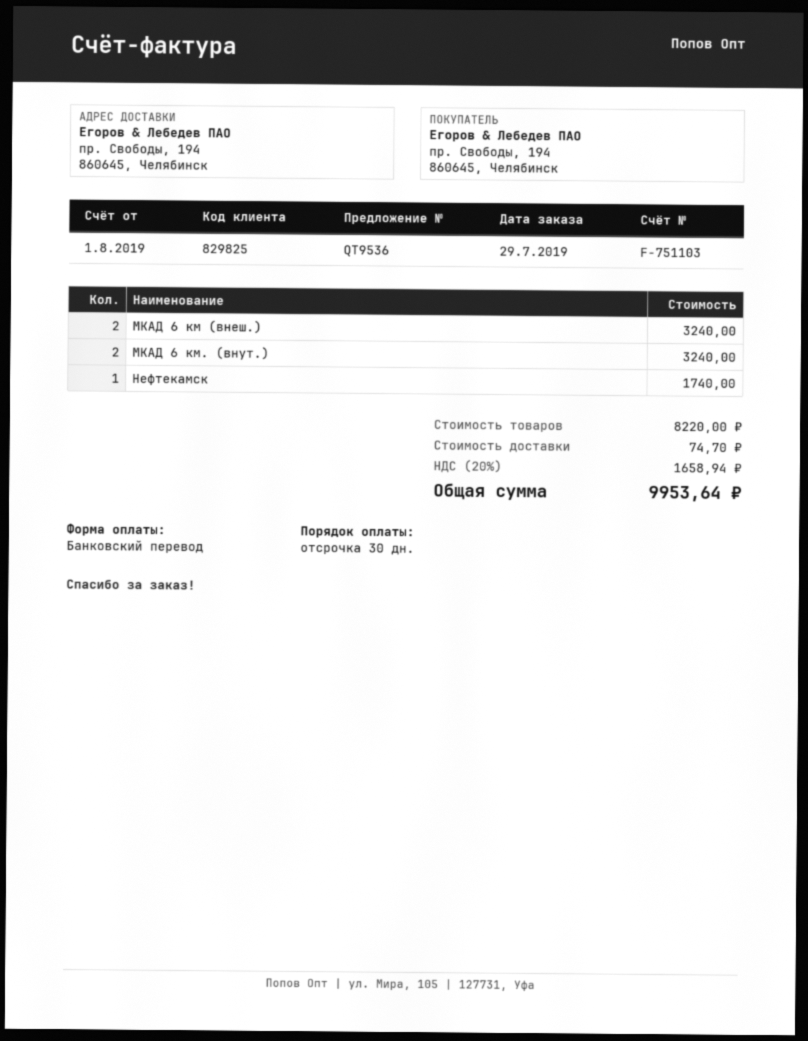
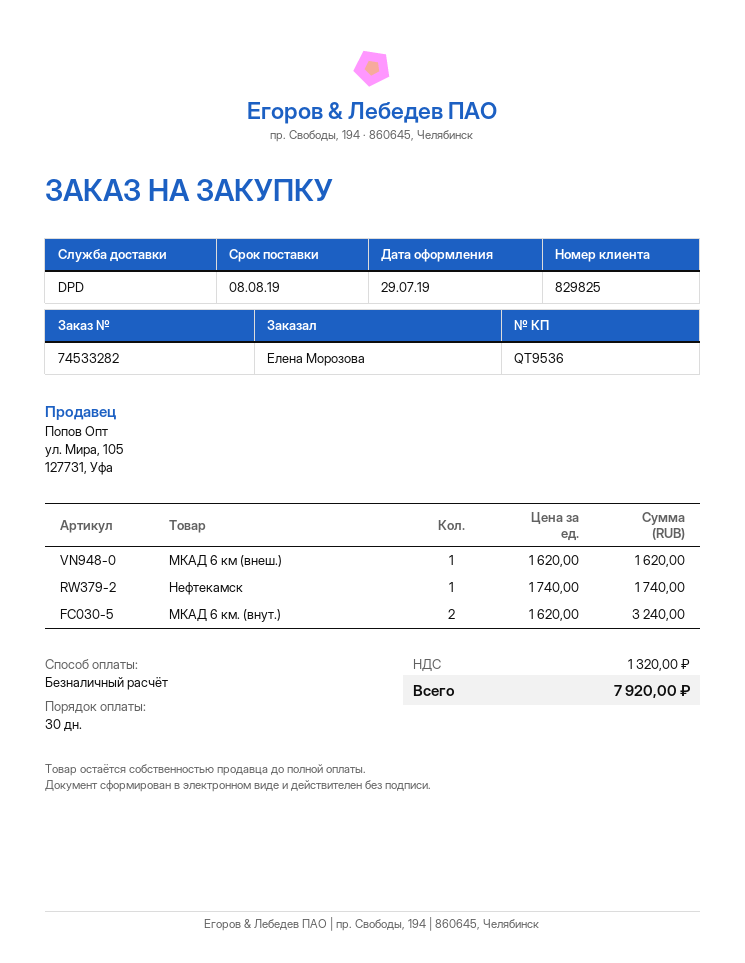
МКАД 6 км (внеш.): 2 for 3240.00 -> 1 for 1620.00
shipping: 74.70 -> none
tax: 1658.94 -> 1320.00
total: 9953.64 -> 7920.00

